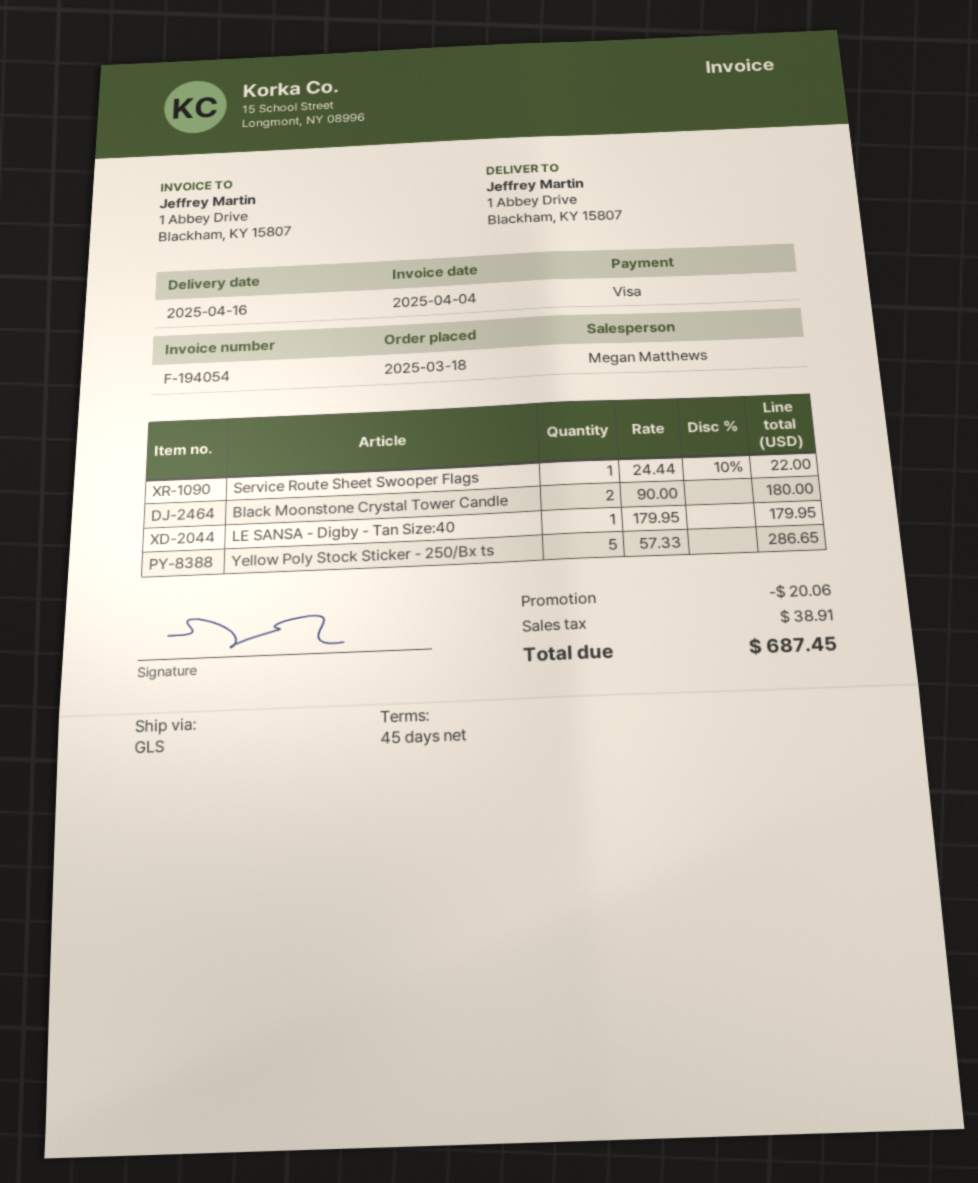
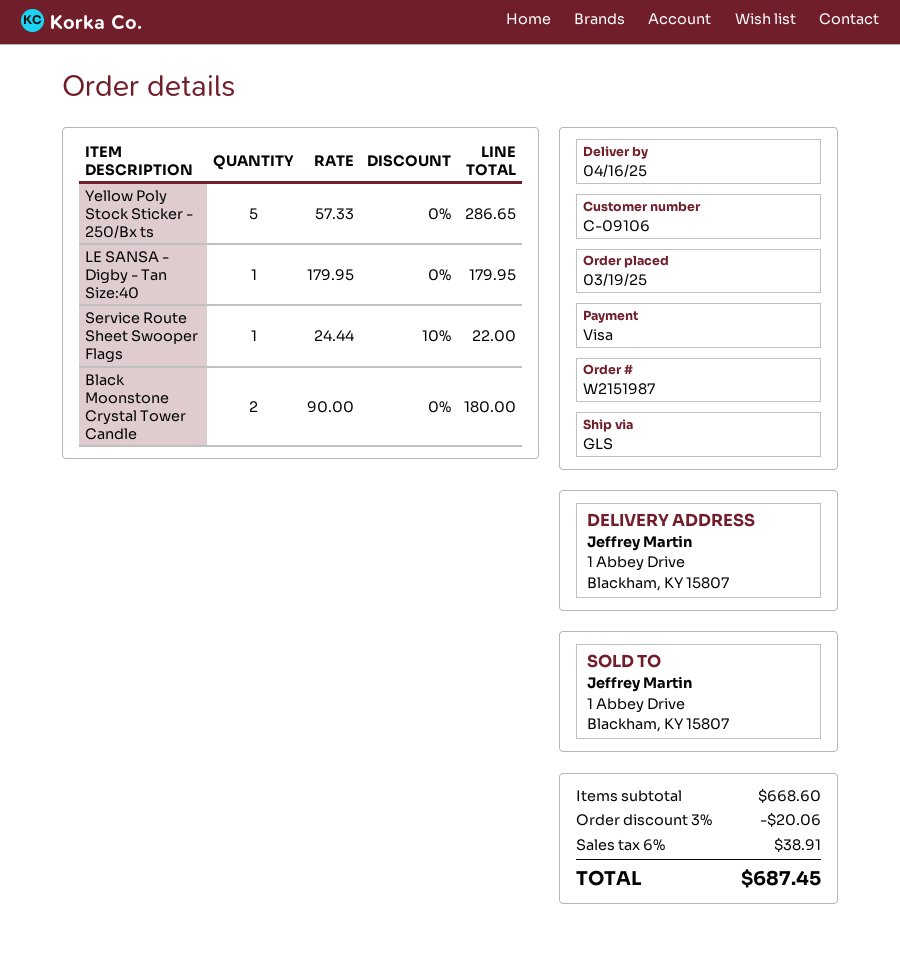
order date: 2025-03-18 -> 2025-03-19

